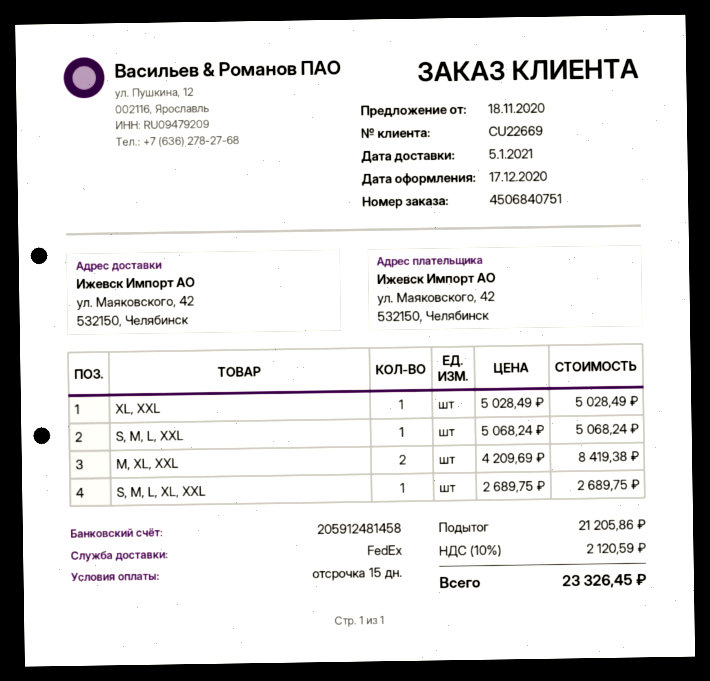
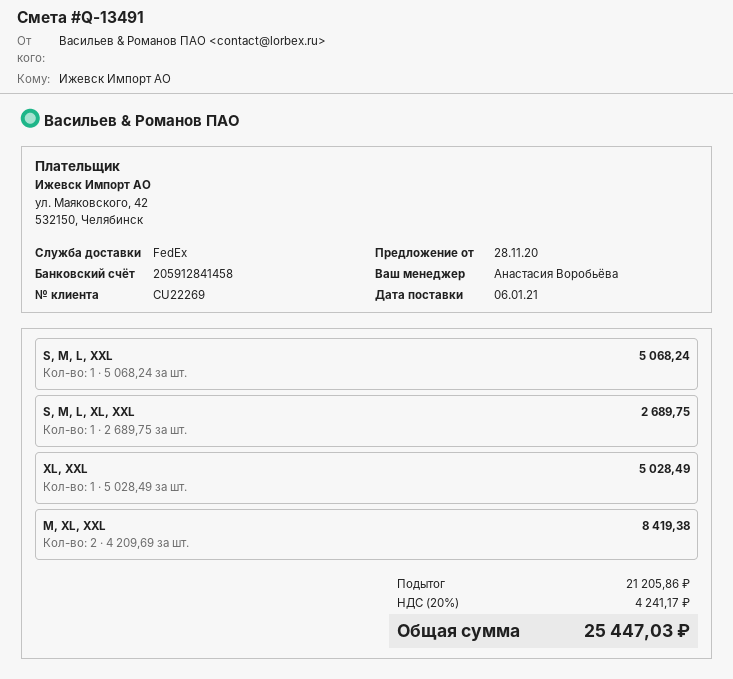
quote date: 2020-11-18 -> 2020-11-28
delivery date: 2021-01-05 -> 2021-01-06
customer number: CU22669 -> CU22269
bank account: 205912481458 -> 205912841458
tax: 10% = 2120.59 -> 20% = 4241.17
total: 23326.45 -> 25447.03

